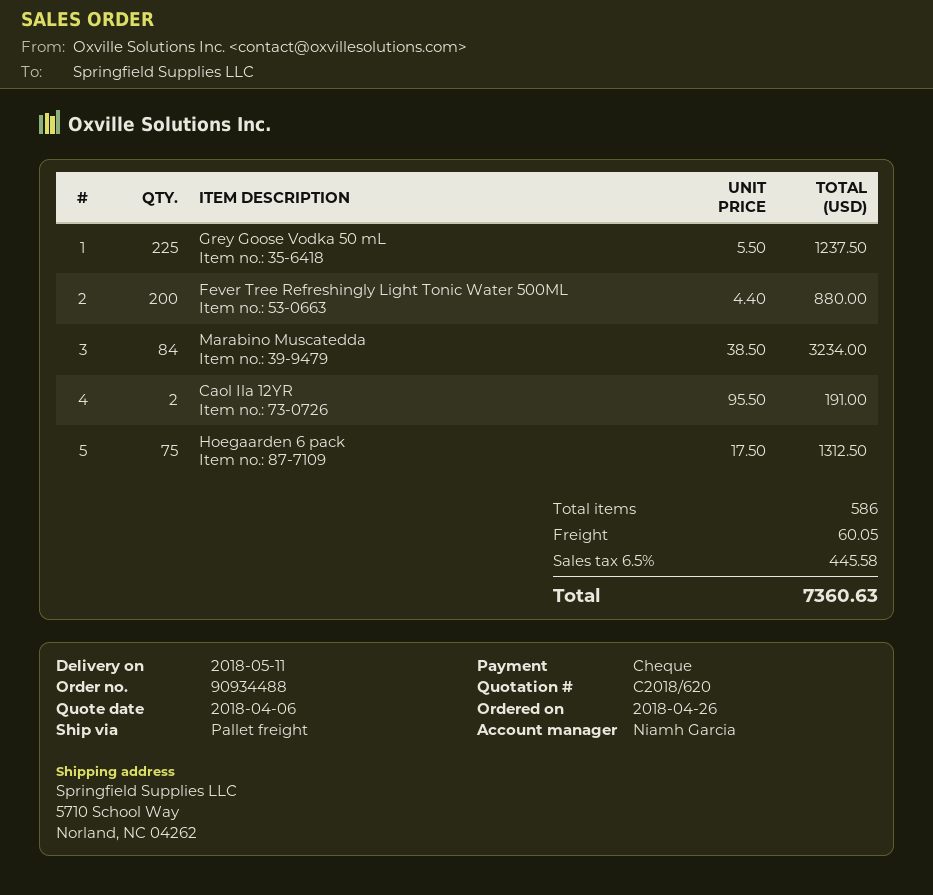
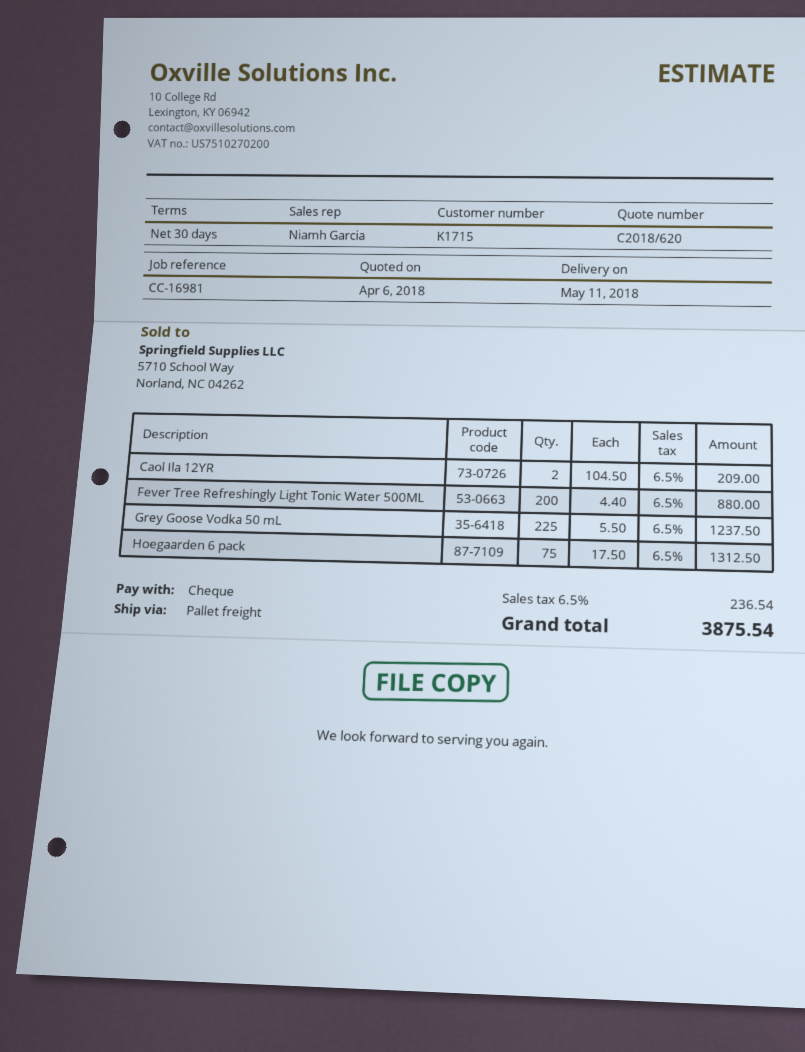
Marabino Muscatedda: 84 x 38.50 = 3234.00 -> none
Caol Ila 12YR: 2 x 95.50 = 191.00 -> 2 x 104.50 = 209.00
shipping: 60.05 -> none
tax: 6.5% = 445.58 -> 6.5% = 236.54
total: 7360.63 -> 3875.54

